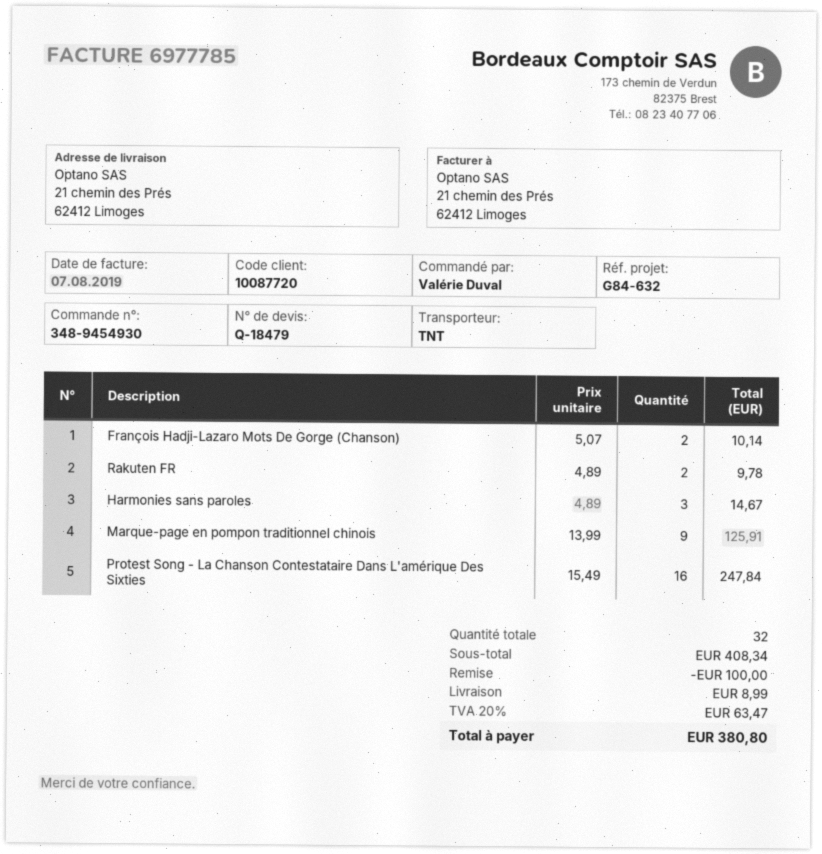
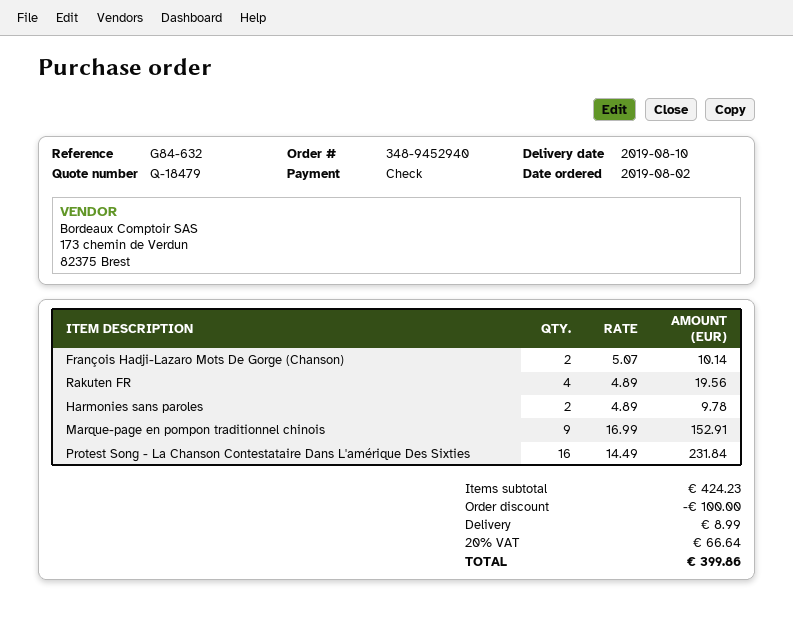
order number: 348-9454930 -> 348-9452940
Rakuten FR: 2 x 4.89 = 9.78 -> 4 x 4.89 = 19.56
Harmonies sans paroles: 3 x 4.89 = 14.67 -> 2 x 4.89 = 9.78
Marque-page en pompon traditionnel chinois: 9 x 13.99 = 125.91 -> 9 x 16.99 = 152.91
Protest Song - La Chanson Contestataire Dans L'amérique Des Sixties: 16 x 15.49 = 247.84 -> 16 x 14.49 = 231.84
subtotal: 408.34 -> 424.23
tax: 20% = 63.47 -> 20% = 66.64
total: 380.80 -> 399.86

